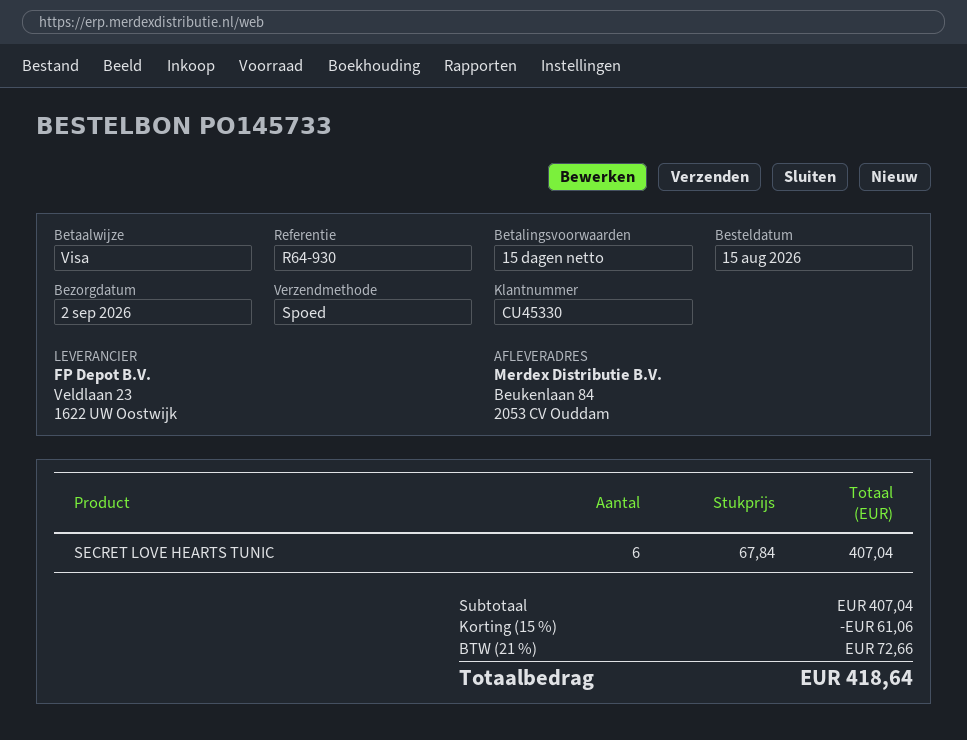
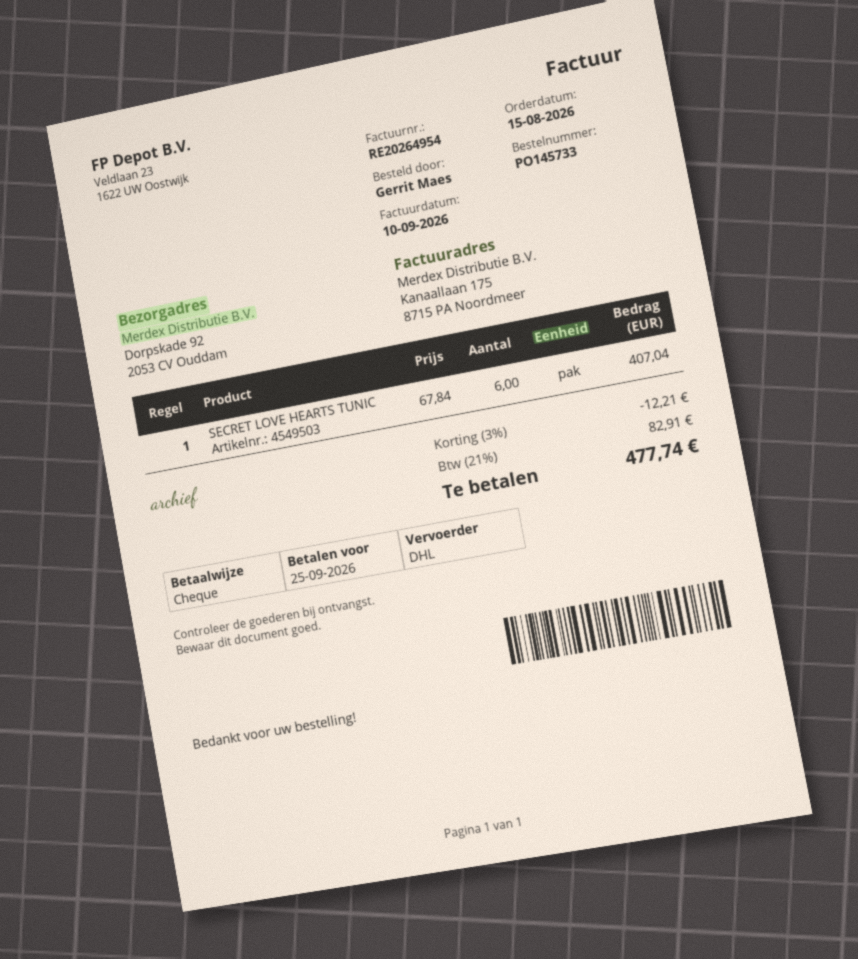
payment method: Visa -> cheque
shipping method: express -> DHL
ship to: Beukenlaan 84, 2053 CV Ouddam -> Dorpskade 92, 2053 CV Ouddam
discount: 15% = 61.06 -> 3% = 12.21
tax: 21% = 72.66 -> 21% = 82.91
total: 418.64 -> 477.74

